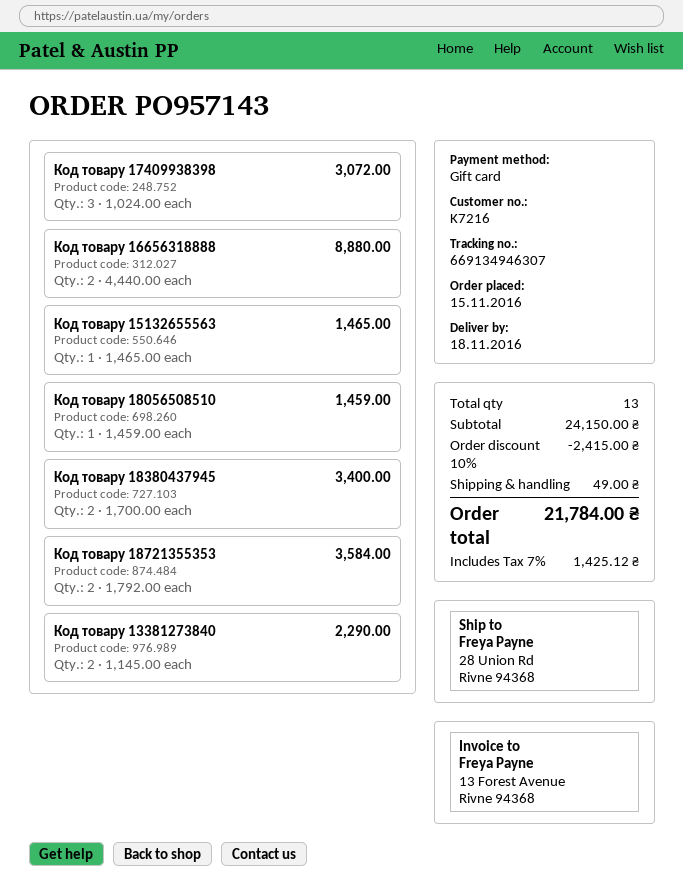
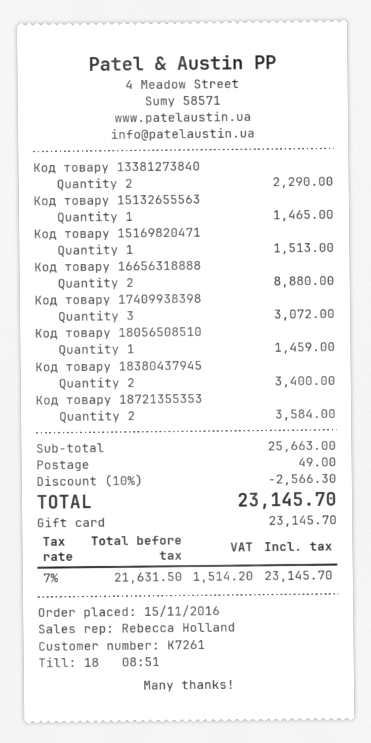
customer number: K7216 -> K7261
Код товару 15169820471: none -> 1 for 1513.00
subtotal: 24150.00 -> 25663.00
discount: 10% = 2415.00 -> 10% = 2566.30
tax: 7% = 1425.12 -> 7% = 1514.20
total: 21784.00 -> 23145.70

